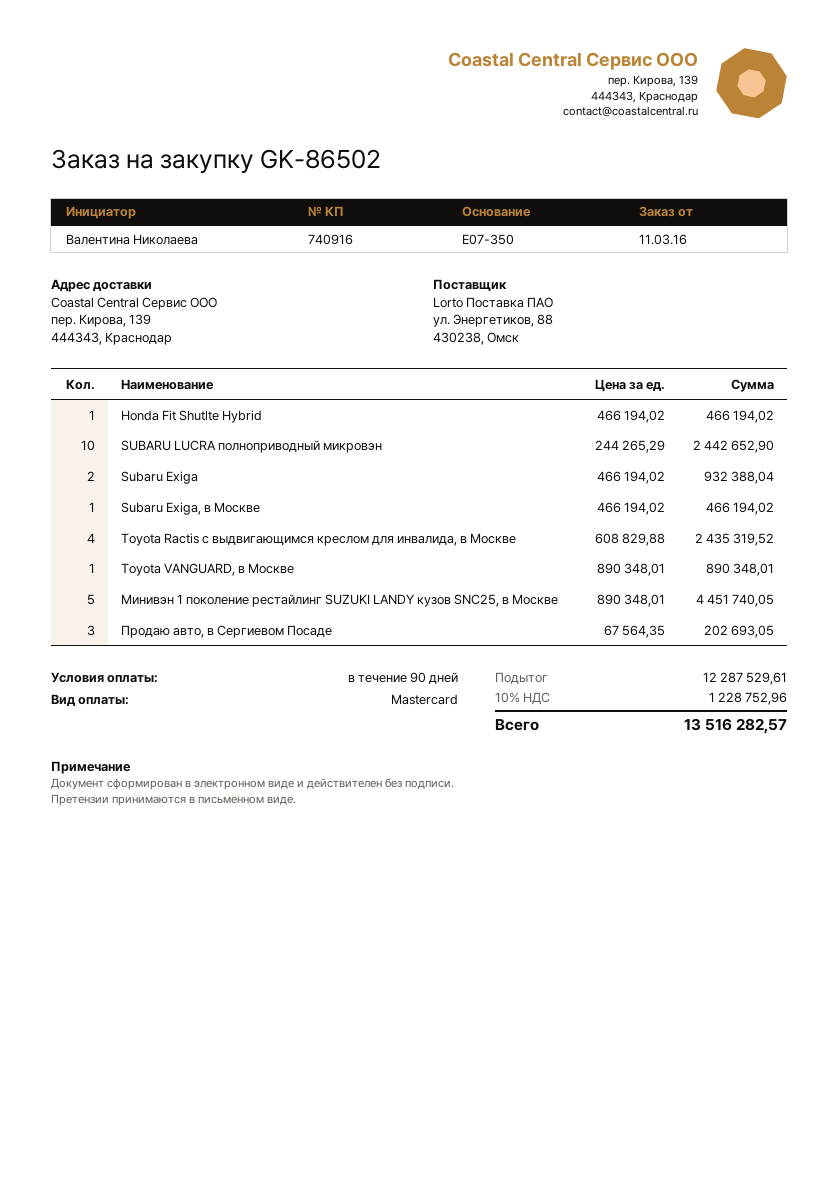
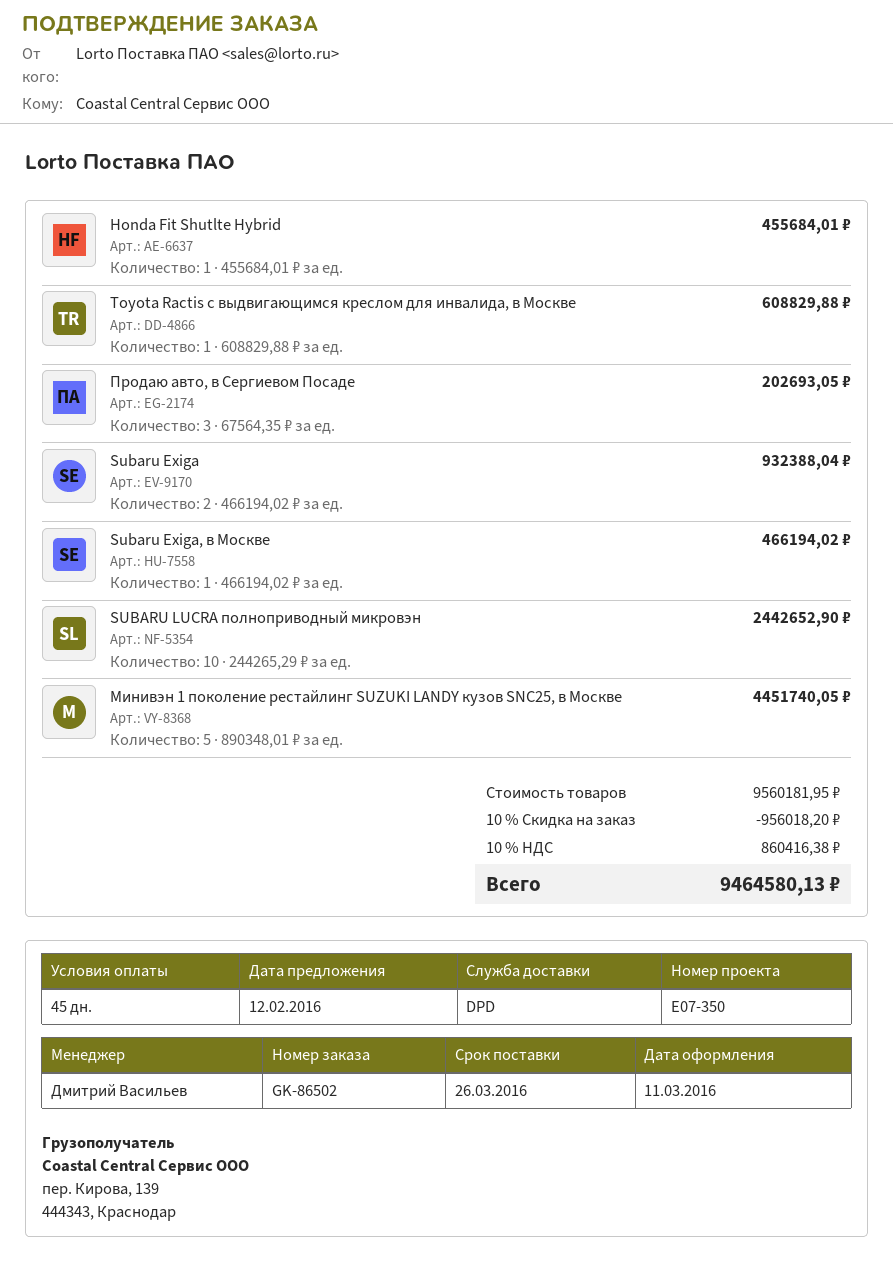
payment terms: 90 days -> 45 days
Honda Fit Shutlte Hybrid: 1 x 466194.02 = 466194.02 -> 1 x 455684.01 = 455684.01
Toyota Ractis с выдвигающимся креслом для инвалида, в Москве: 4 x 608829.88 = 2435319.52 -> 1 x 608829.88 = 608829.88
Toyota VANGUARD, в Москве: 1 x 890348.01 = 890348.01 -> none
subtotal: 12287529.61 -> 9560181.95
discount: none -> 10% = 956018.20
tax: 10% = 1228752.96 -> 10% = 860416.38
total: 13516282.57 -> 9464580.13

